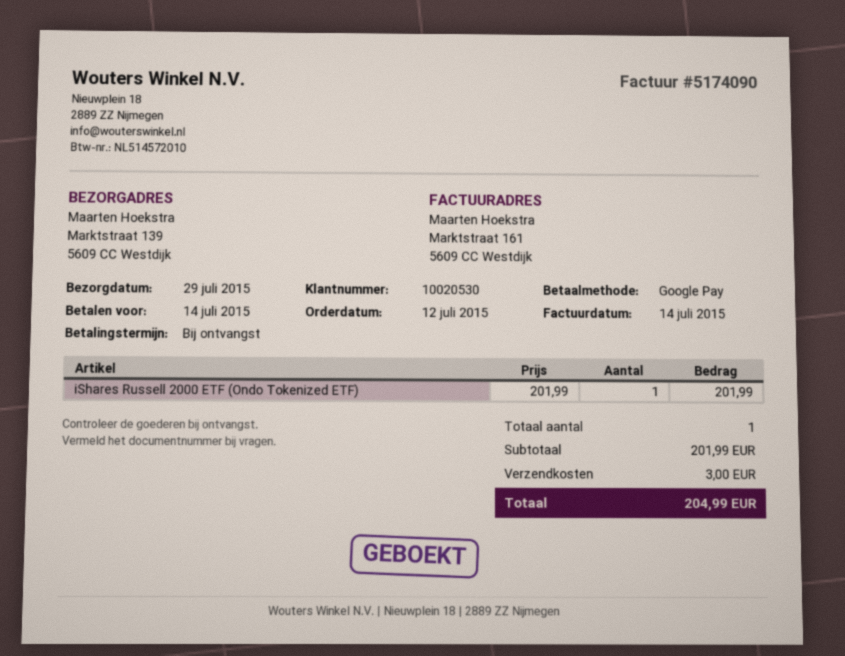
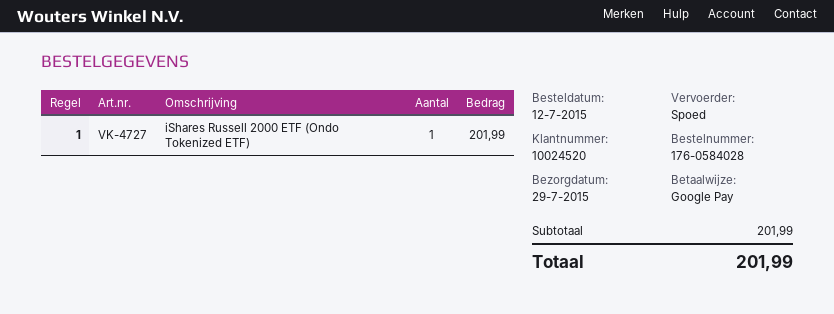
customer number: 10020530 -> 10024520
shipping: 3.00 -> none
total: 204.99 -> 201.99

